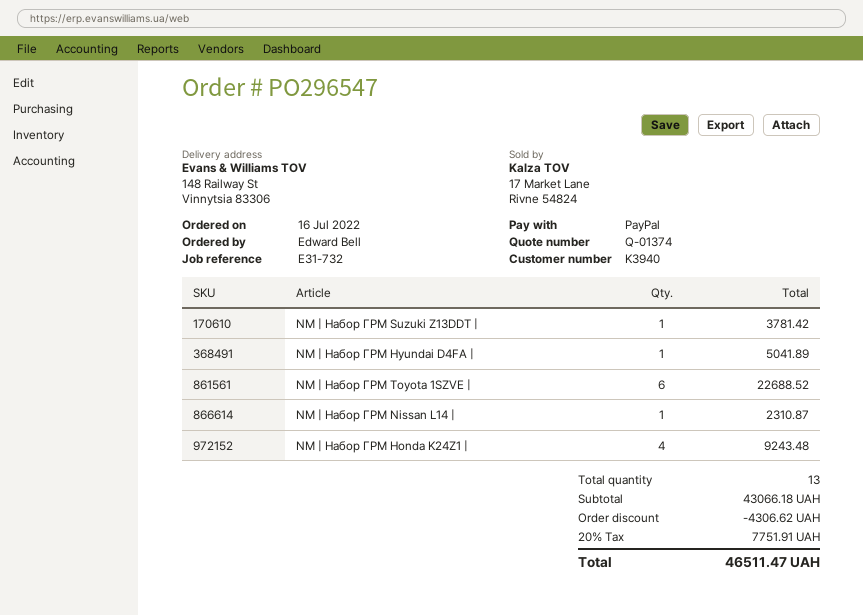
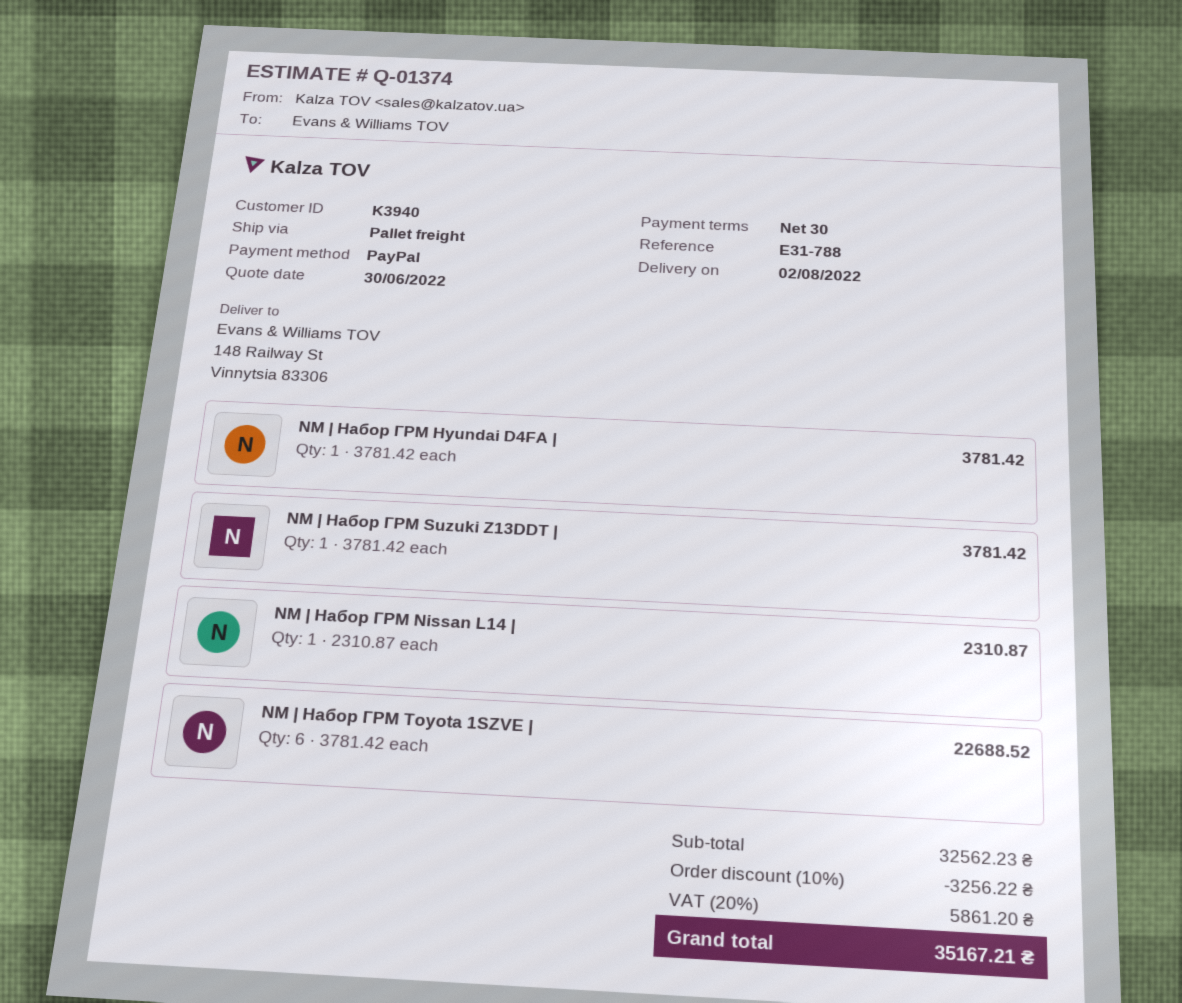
reference: E31-732 -> E31-788
NM | Набор ГРМ Hyundai D4FA |: 1 for 5041.89 -> 1 for 3781.42
NM | Набор ГРМ Honda K24Z1 |: 4 for 9243.48 -> none
subtotal: 43066.18 -> 32562.23
discount: 4306.62 -> 3256.22
tax: 20% = 7751.91 -> 20% = 5861.20
total: 46511.47 -> 35167.21

